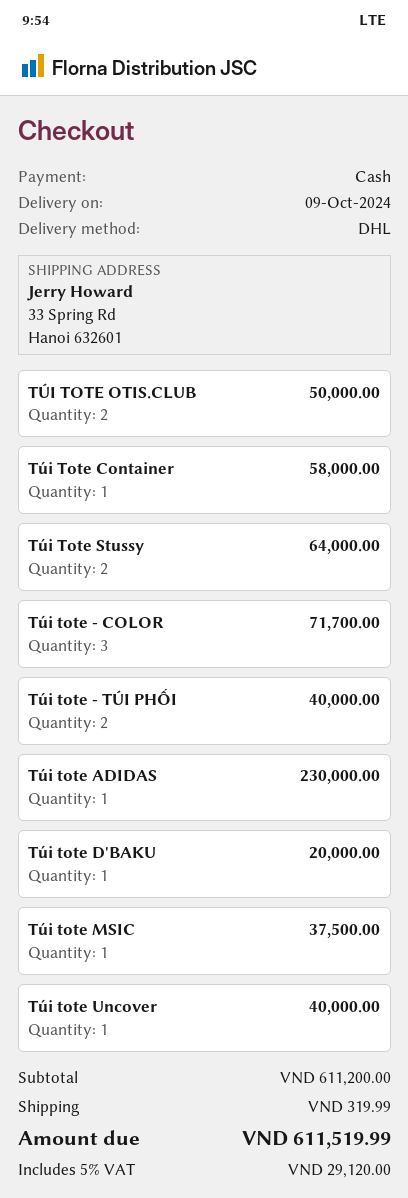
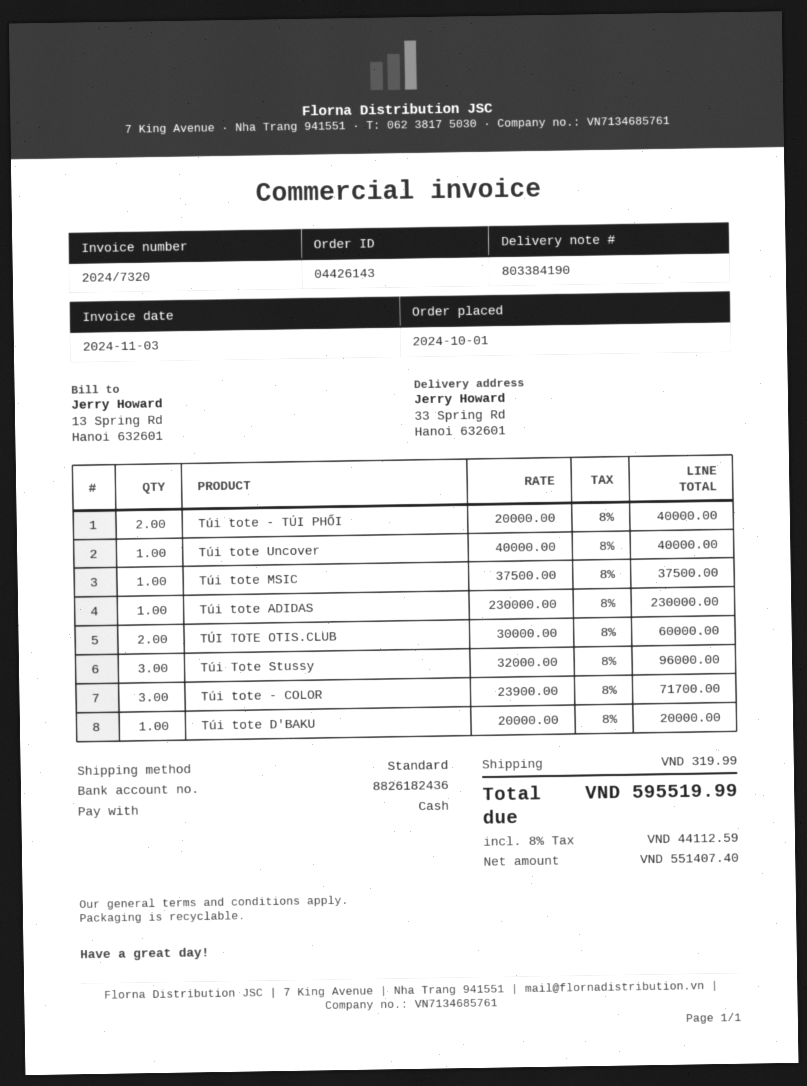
shipping method: DHL -> standard
TÚI TOTE OTIS.CLUB: 2 for 50000.00 -> 2 for 60000.00
Túi Tote Container: 1 for 58000.00 -> none
Túi Tote Stussy: 2 for 64000.00 -> 3 for 96000.00
tax: 5% = 29120.00 -> 8% = 44112.59
total: 611519.99 -> 595519.99

